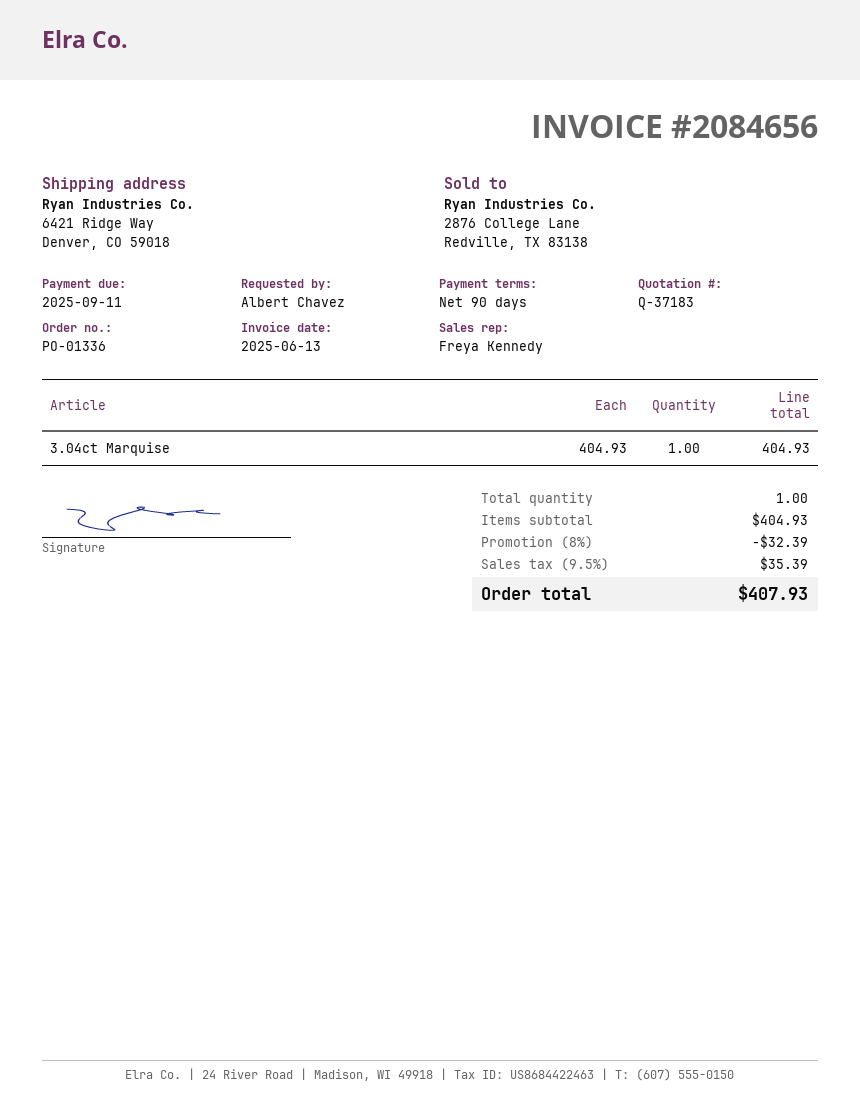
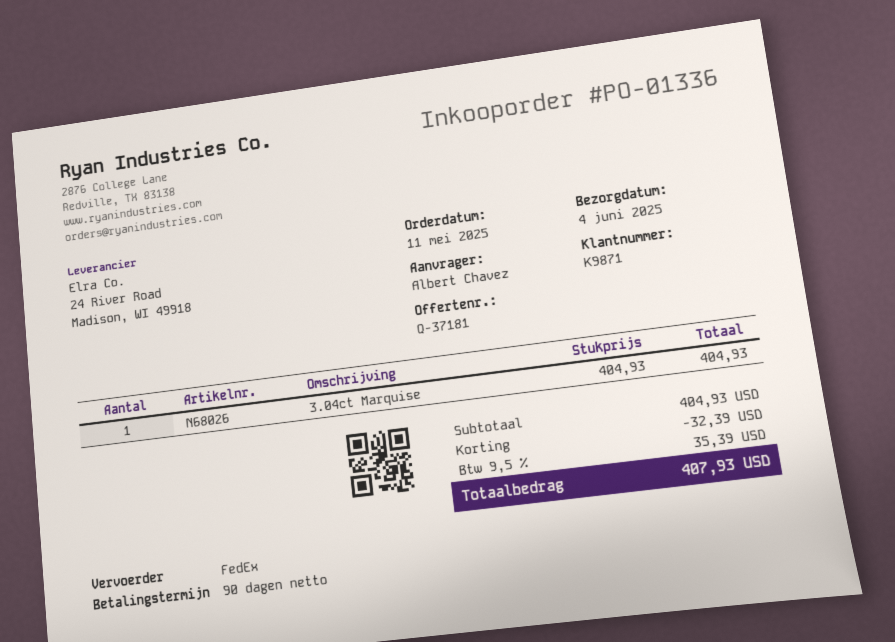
quote number: Q-37183 -> Q-37181

